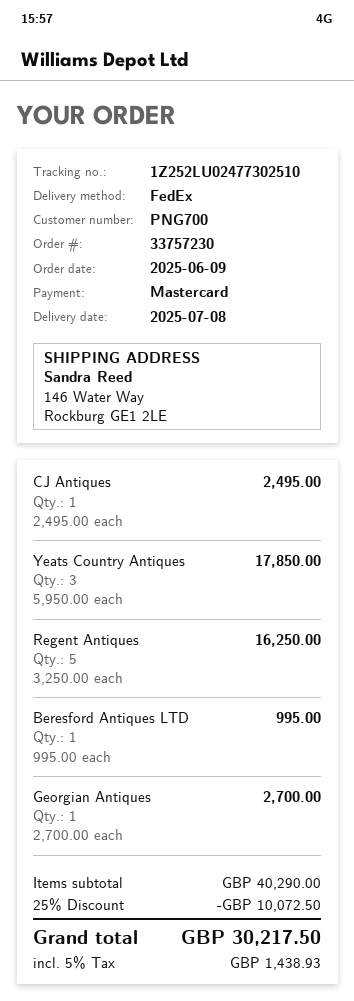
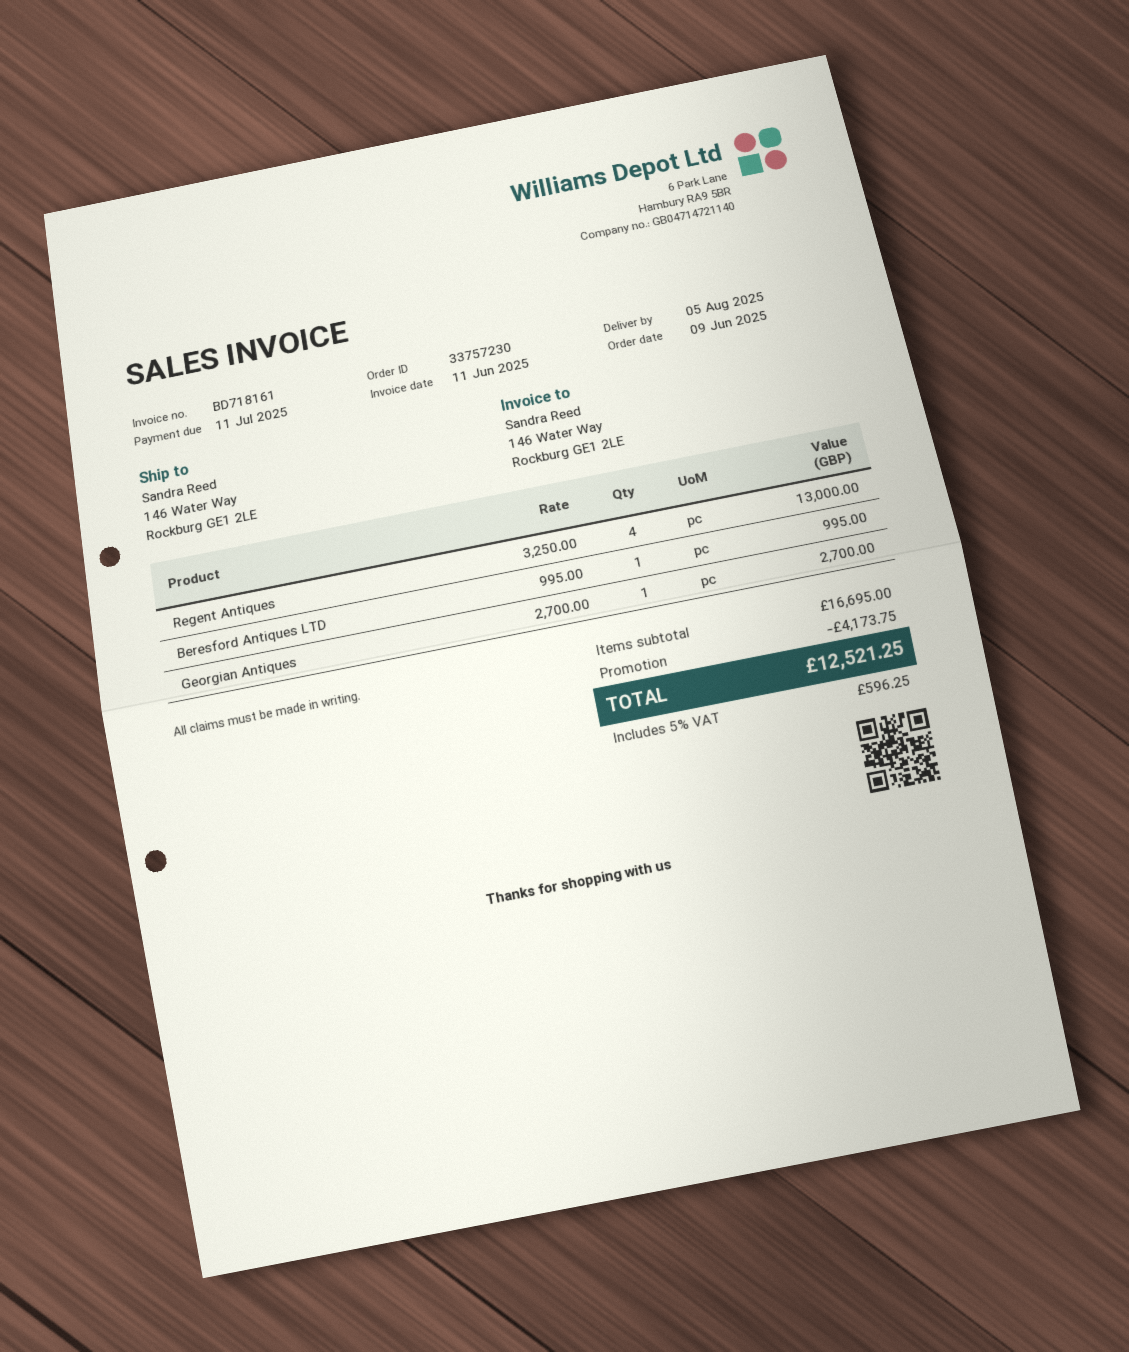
delivery date: 2025-07-08 -> 2025-08-05
CJ Antiques: 1 x 2495.00 = 2495.00 -> none
Yeats Country Antiques: 3 x 5950.00 = 17850.00 -> none
Regent Antiques: 5 x 3250.00 = 16250.00 -> 4 x 3250.00 = 13000.00
subtotal: 40290.00 -> 16695.00
discount: 10072.50 -> 4173.75
tax: 5% = 1438.93 -> 5% = 596.25
total: 30217.50 -> 12521.25

